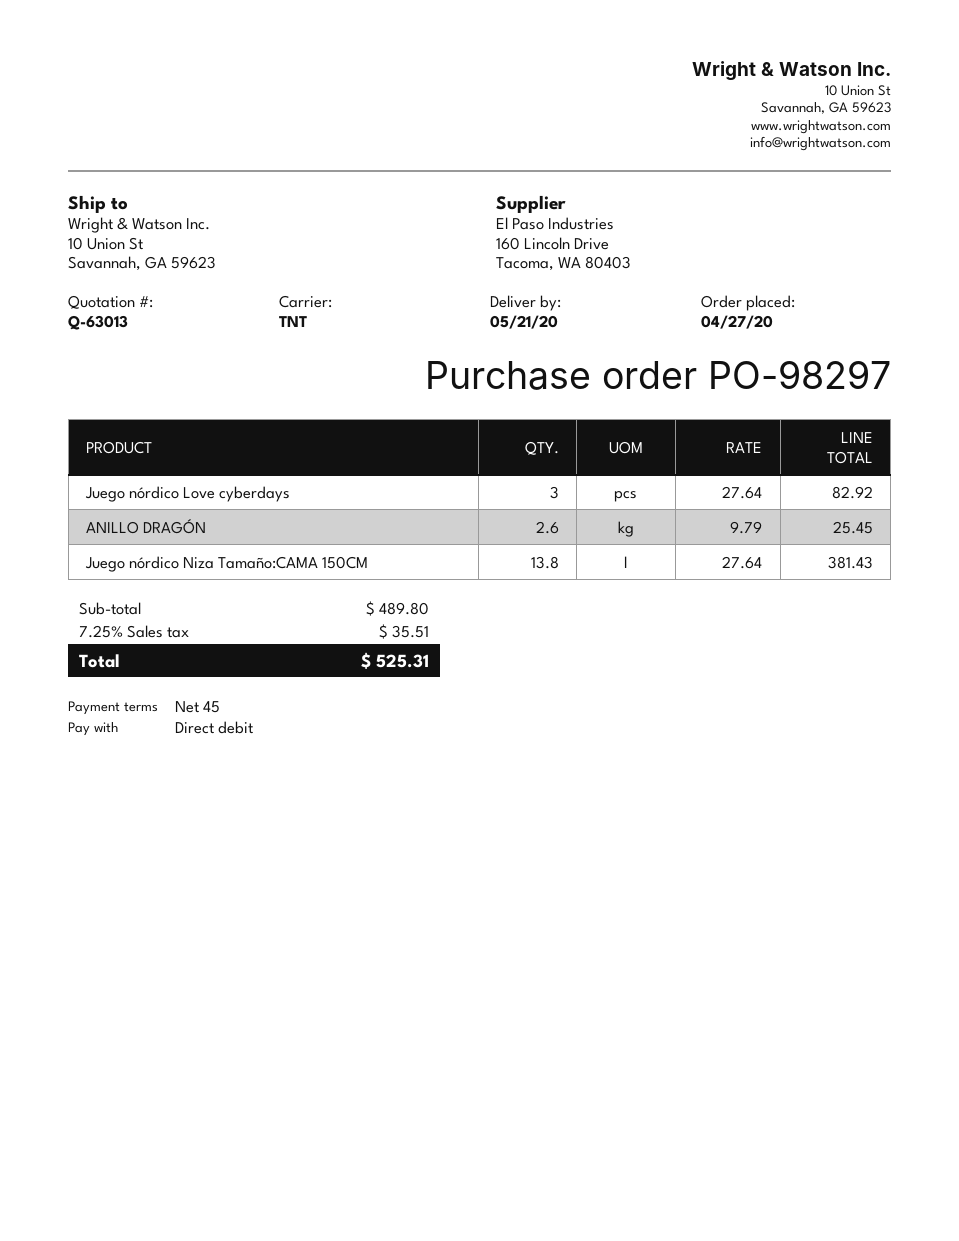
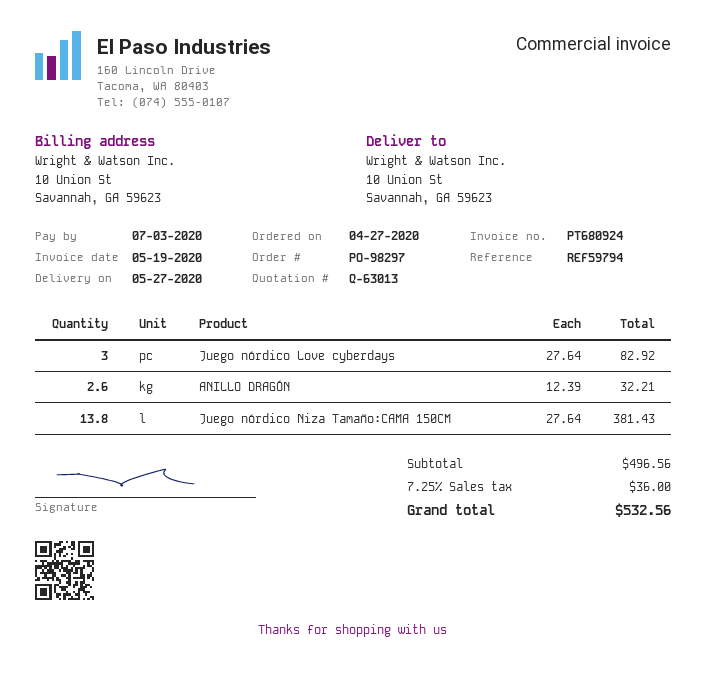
delivery date: 2020-05-21 -> 2020-05-27
ANILLO DRAGÓN: 2.6 x 9.79 = 25.45 -> 2.6 x 12.39 = 32.21
subtotal: 489.80 -> 496.56
tax: 7.25% = 35.51 -> 7.25% = 36.00
total: 525.31 -> 532.56

